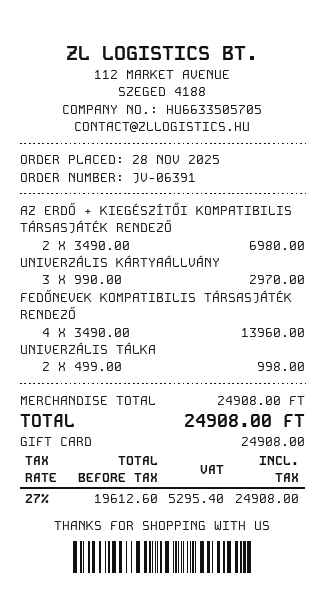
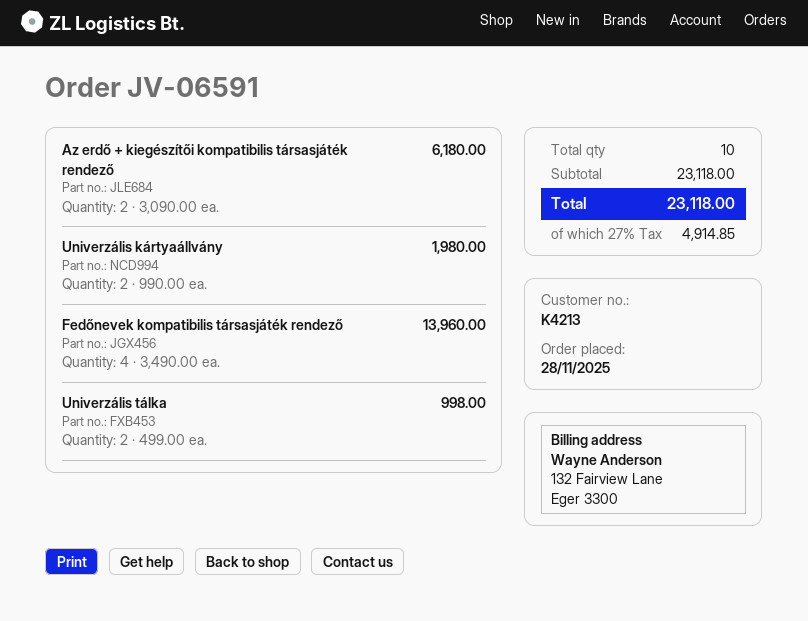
order number: JV-06391 -> JV-06591
AZ ERDŐ + KIEGÉSZÍTŐI KOMPATIBILIS TÁRSASJÁTÉK RENDEZŐ: 2 x 3490.00 = 6980.00 -> 2 x 3090.00 = 6180.00
UNIVERZÁLIS KÁRTYAÁLLVÁNY: 3 x 990.00 = 2970.00 -> 2 x 990.00 = 1980.00
subtotal: 24908.00 -> 23118.00
tax: 27% = 5295.40 -> 27% = 4914.85
total: 24908.00 -> 23118.00

